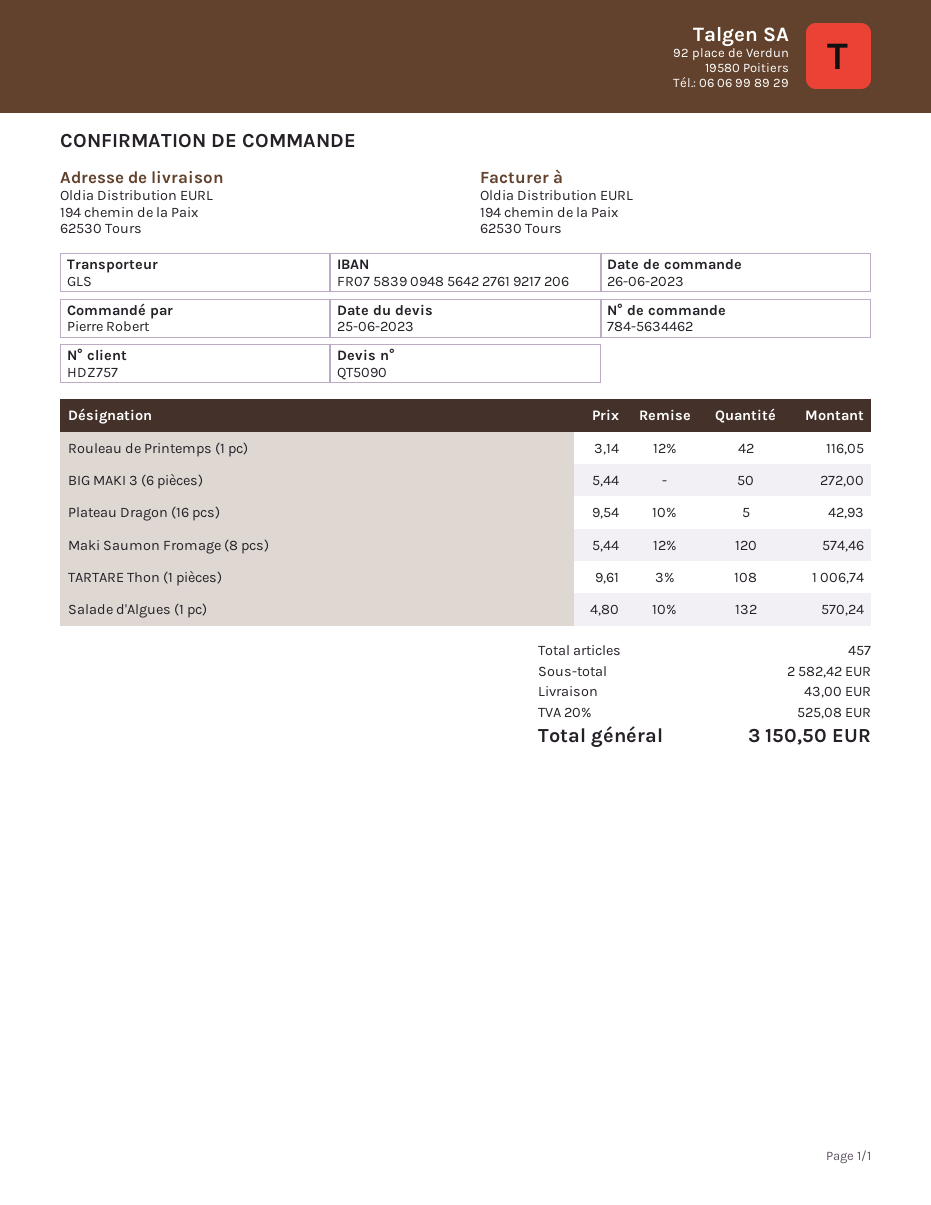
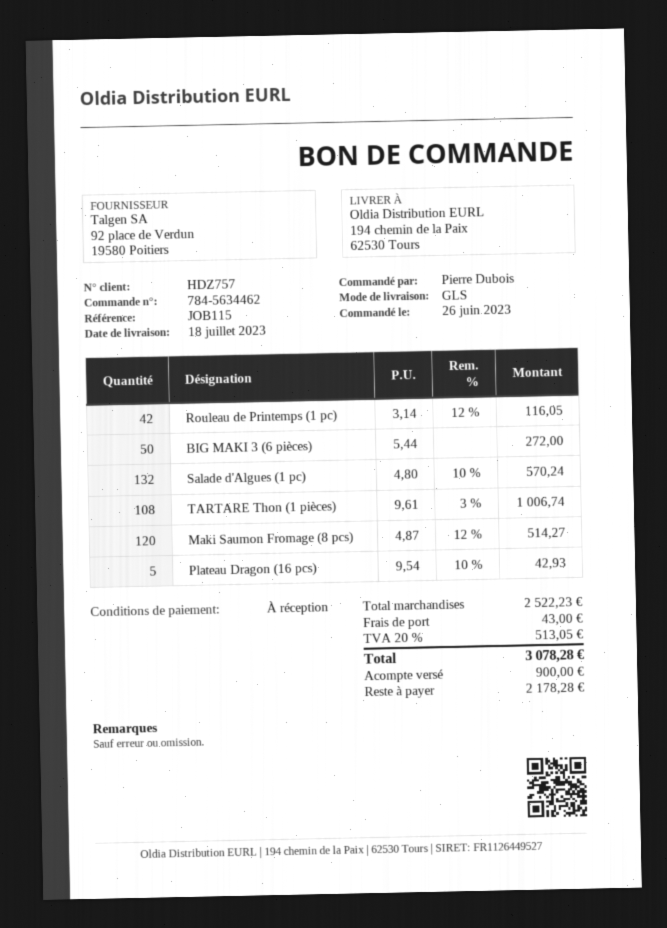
ordered by: Pierre Robert -> Pierre Dubois
Maki Saumon Fromage (8 pcs): 120 x 5.44 - 12% = 574.46 -> 120 x 4.87 - 12% = 514.27
subtotal: 2582.42 -> 2522.23
tax: 20% = 525.08 -> 20% = 513.05
total: 3150.50 -> 3078.28

